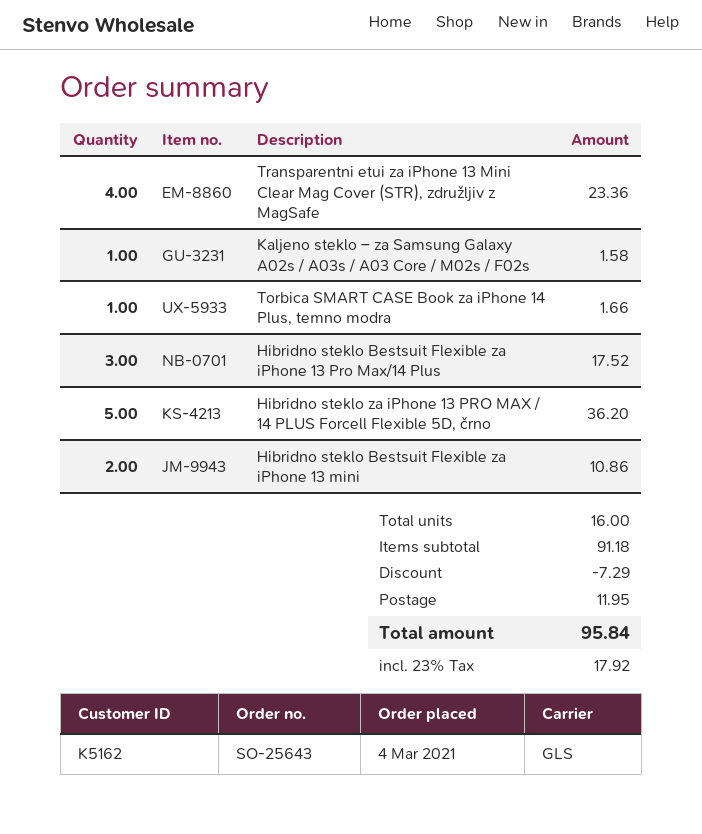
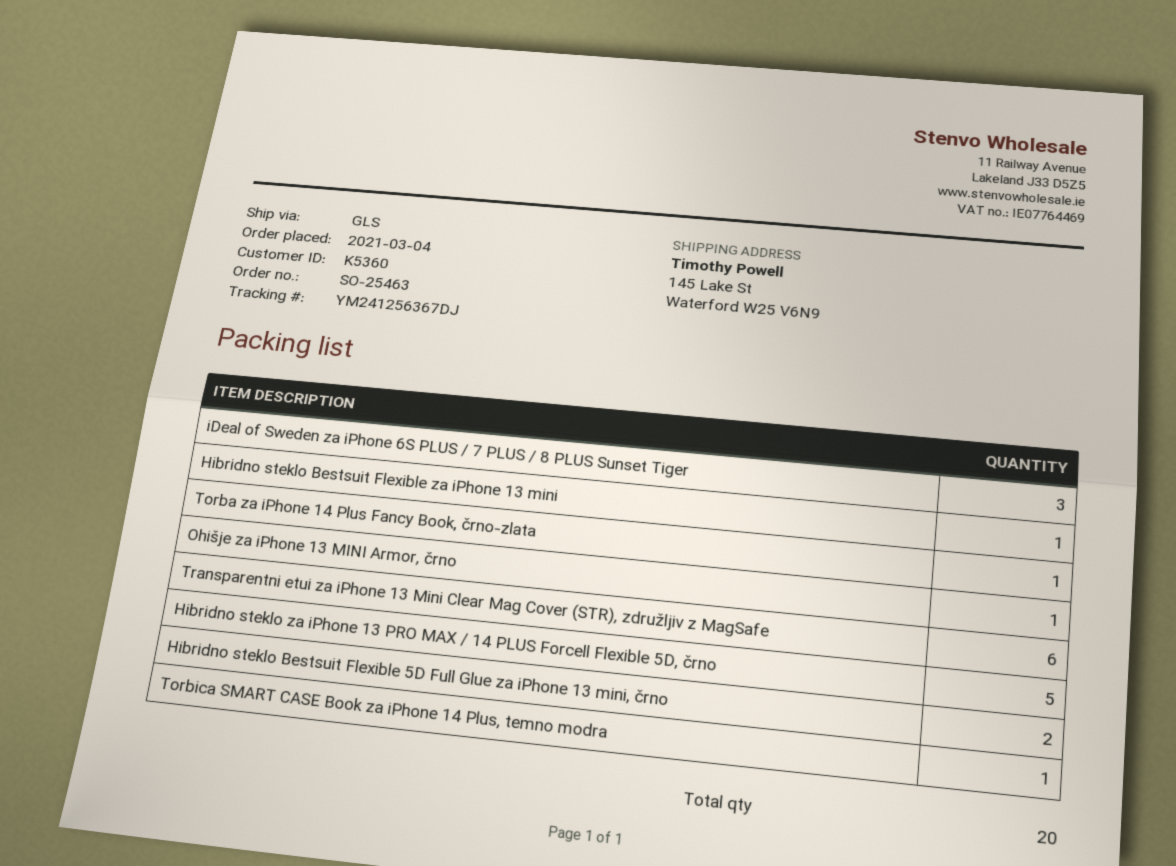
order number: SO-25643 -> SO-25463
customer number: K5162 -> K5360
Transparentni etui za iPhone 13 Mini Clear Mag Cover (STR), združljiv z MagSafe: 4 -> 6
Kaljeno steklo – za Samsung Galaxy A02s / A03s / A03 Core / M02s / F02s: 1 -> none
Hibridno steklo Bestsuit Flexible za iPhone 13 Pro Max/14 Plus: 3 -> none
Hibridno steklo Bestsuit Flexible za iPhone 13 mini: 2 -> 1
iDeal of Sweden za iPhone 6S PLUS / 7 PLUS / 8 PLUS Sunset Tiger: none -> 3
Torba za iPhone 14 Plus Fancy Book, črno-zlata: none -> 1
Ohišje za iPhone 13 MINI Armor, črno: none -> 1
Hibridno steklo Bestsuit Flexible 5D Full Glue za iPhone 13 mini, črno: none -> 2
total quantity: 16 -> 20

